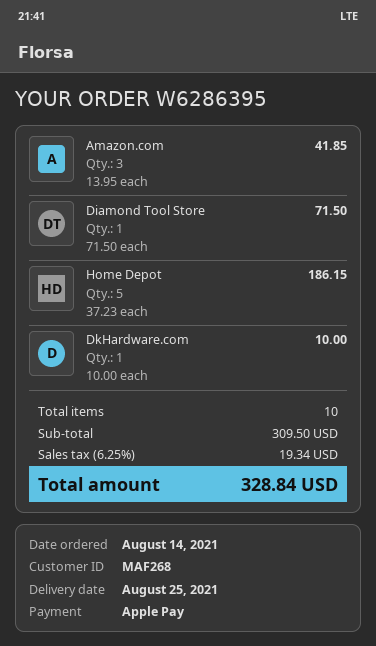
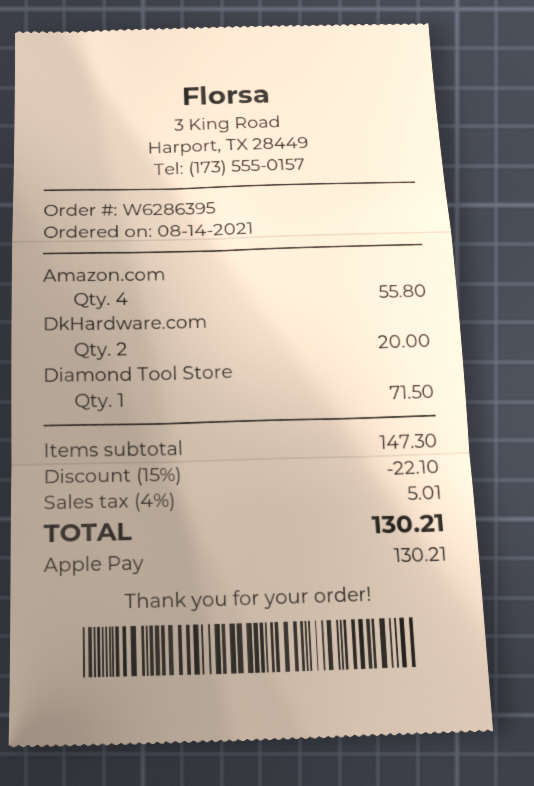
Amazon.com: 3 for 41.85 -> 4 for 55.80
Home Depot: 5 for 186.15 -> none
DkHardware.com: 1 for 10.00 -> 2 for 20.00
subtotal: 309.50 -> 147.30
discount: none -> 15% = 22.10
tax: 6.25% = 19.34 -> 4% = 5.01
total: 328.84 -> 130.21

